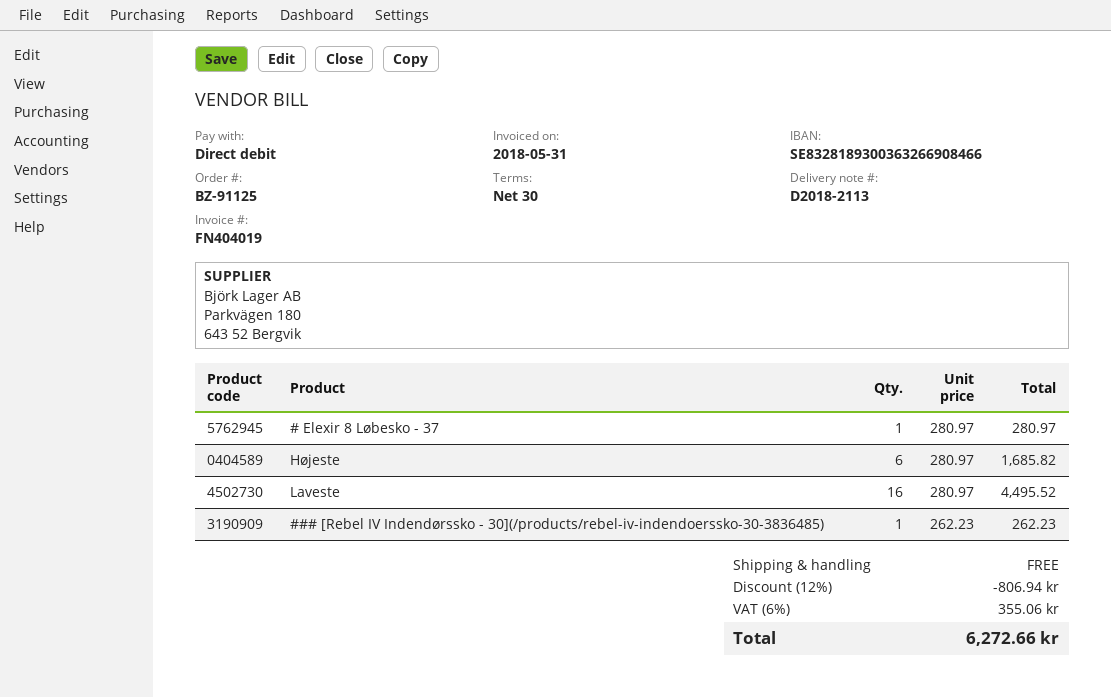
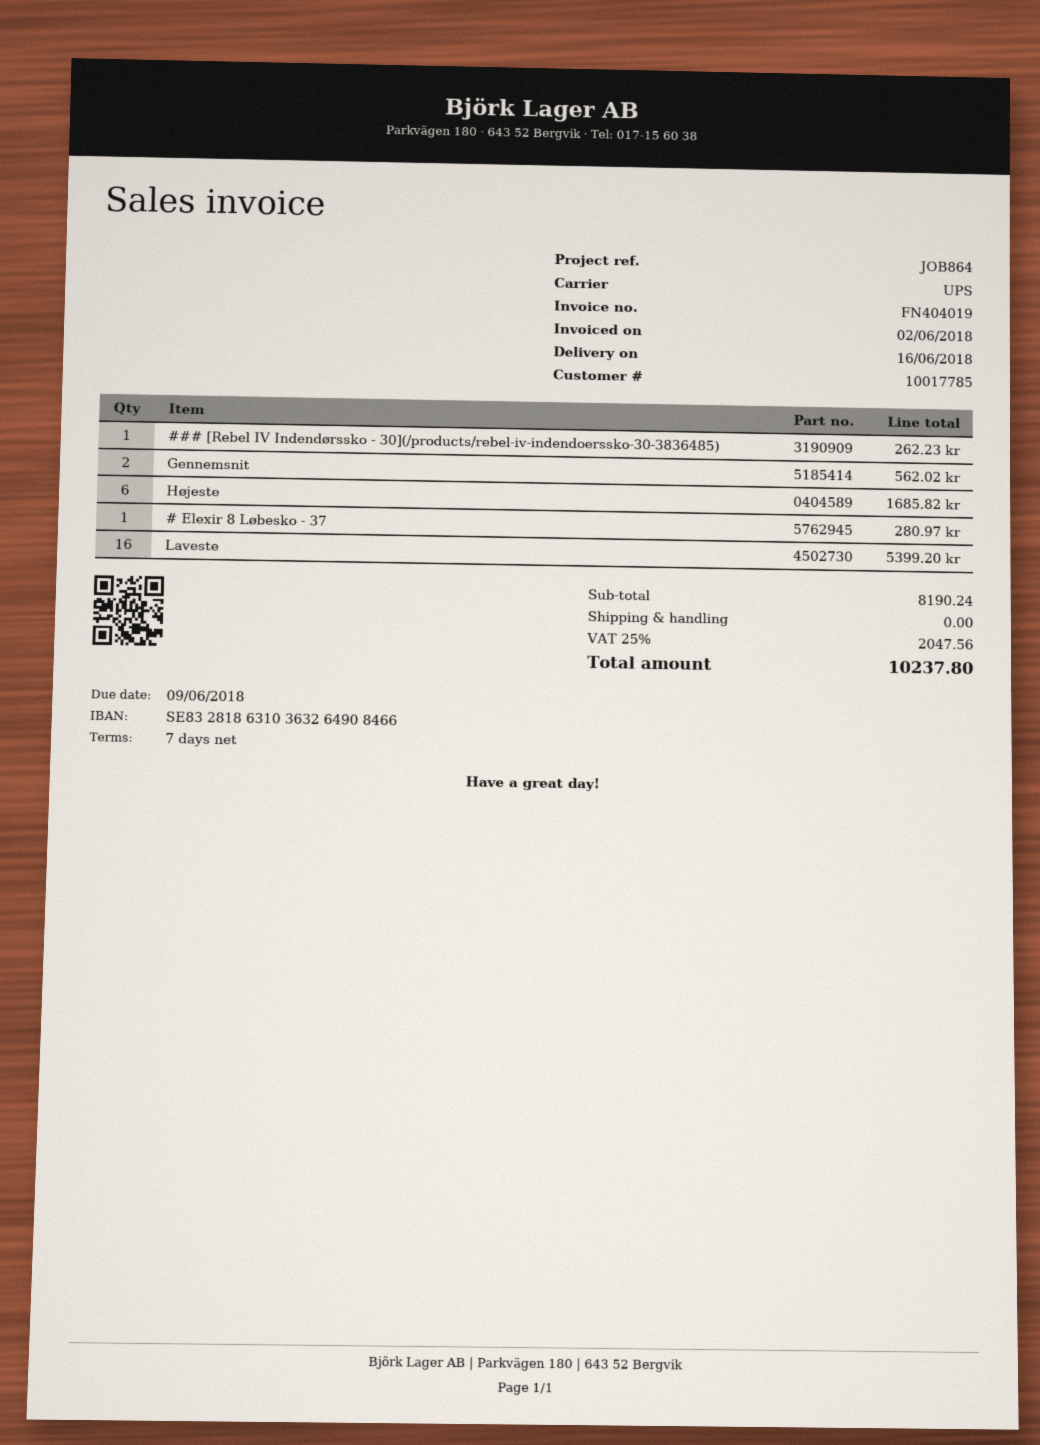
invoice date: 2018-05-31 -> 2018-06-02
payment terms: 30 days -> 7 days
bank account: SE8328189300363266908466 -> SE8328186310363264908466
Laveste: 16 for 4495.52 -> 16 for 5399.20
Gennemsnit: none -> 2 for 562.02
discount: 12% = 806.94 -> none
tax: 6% = 355.06 -> 25% = 2047.56
total: 6272.66 -> 10237.80

